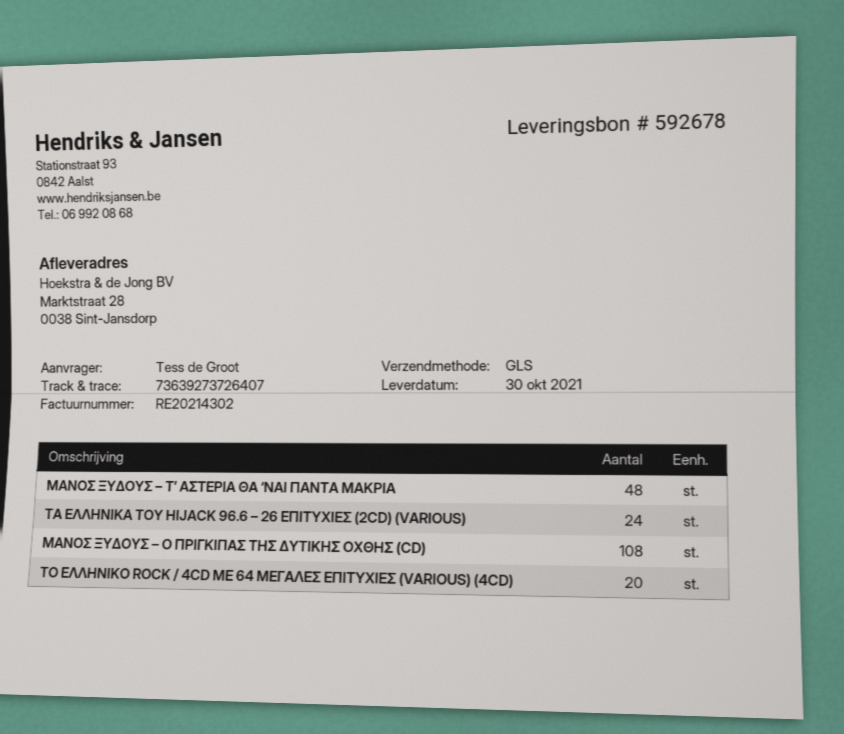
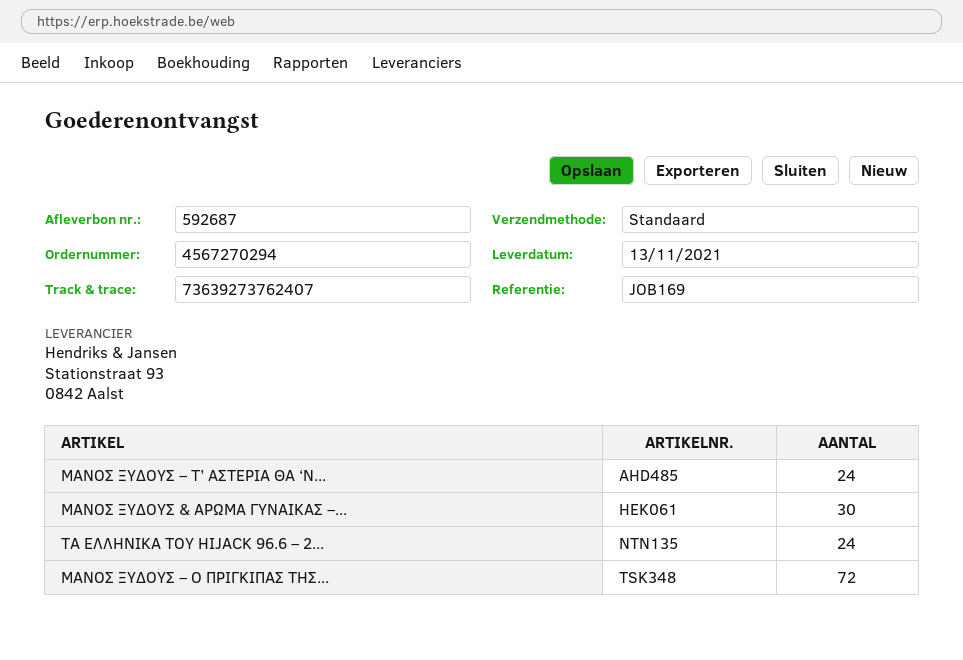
delivery note number: 592678 -> 592687
delivery date: 2021-10-30 -> 2021-11-13
shipping method: GLS -> standard
tracking number: 73639273726407 -> 73639273762407
ΜΑΝΟΣ ΞΥΔΟΥΣ – Τ’ ΑΣΤΕΡΙΑ ΘΑ ‘ΝΑΙ ΠΑΝΤΑ ΜΑΚΡΙΑ: 48 -> 24
ΜΑΝΟΣ ΞΥΔΟΥΣ – Ο ΠΡΙΓΚΙΠΑΣ ΤΗΣ ΔΥΤΙΚΗΣ ΟΧΘΗΣ (CD): 108 -> 72
ΤΟ ΕΛΛΗΝΙΚΟ ROCK / 4CD ΜΕ 64 ΜΕΓΑΛΕΣ ΕΠΙΤΥΧΙΕΣ (VARIOUS) (4CD): 20 -> none
ΜΑΝΟΣ ΞΥΔΟΥΣ & ΑΡΩΜΑ ΓΥΝΑΙΚΑΣ –...: none -> 30

